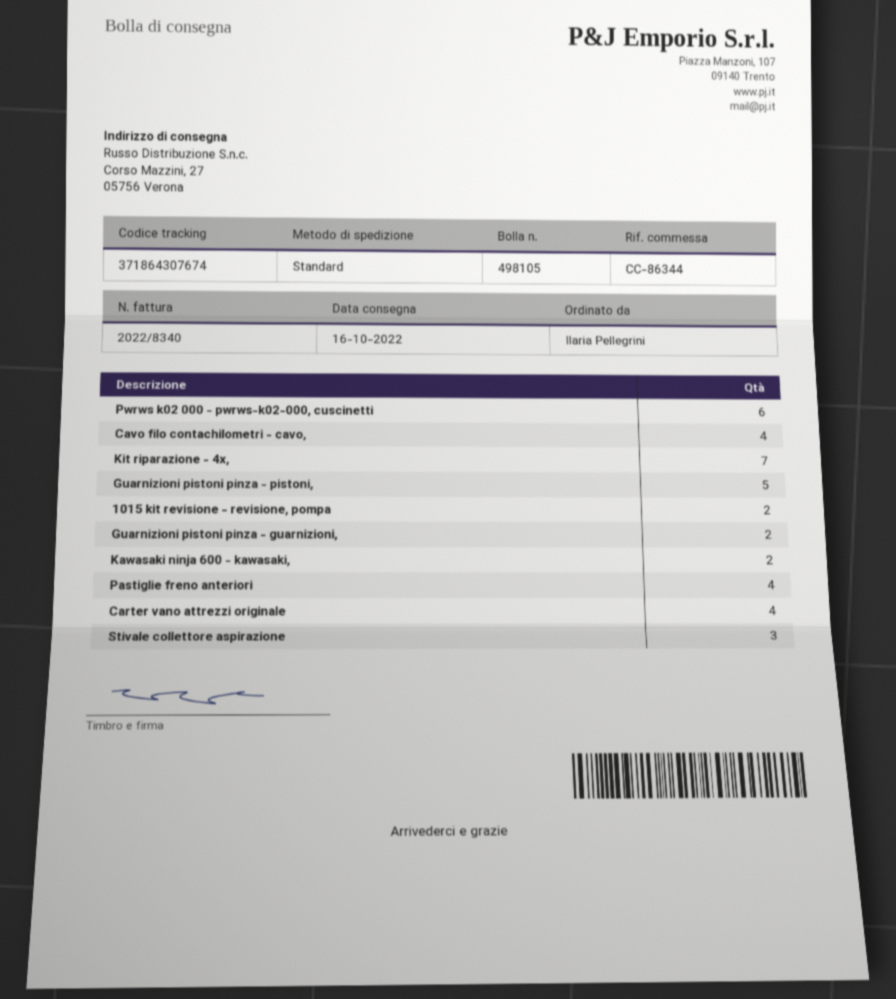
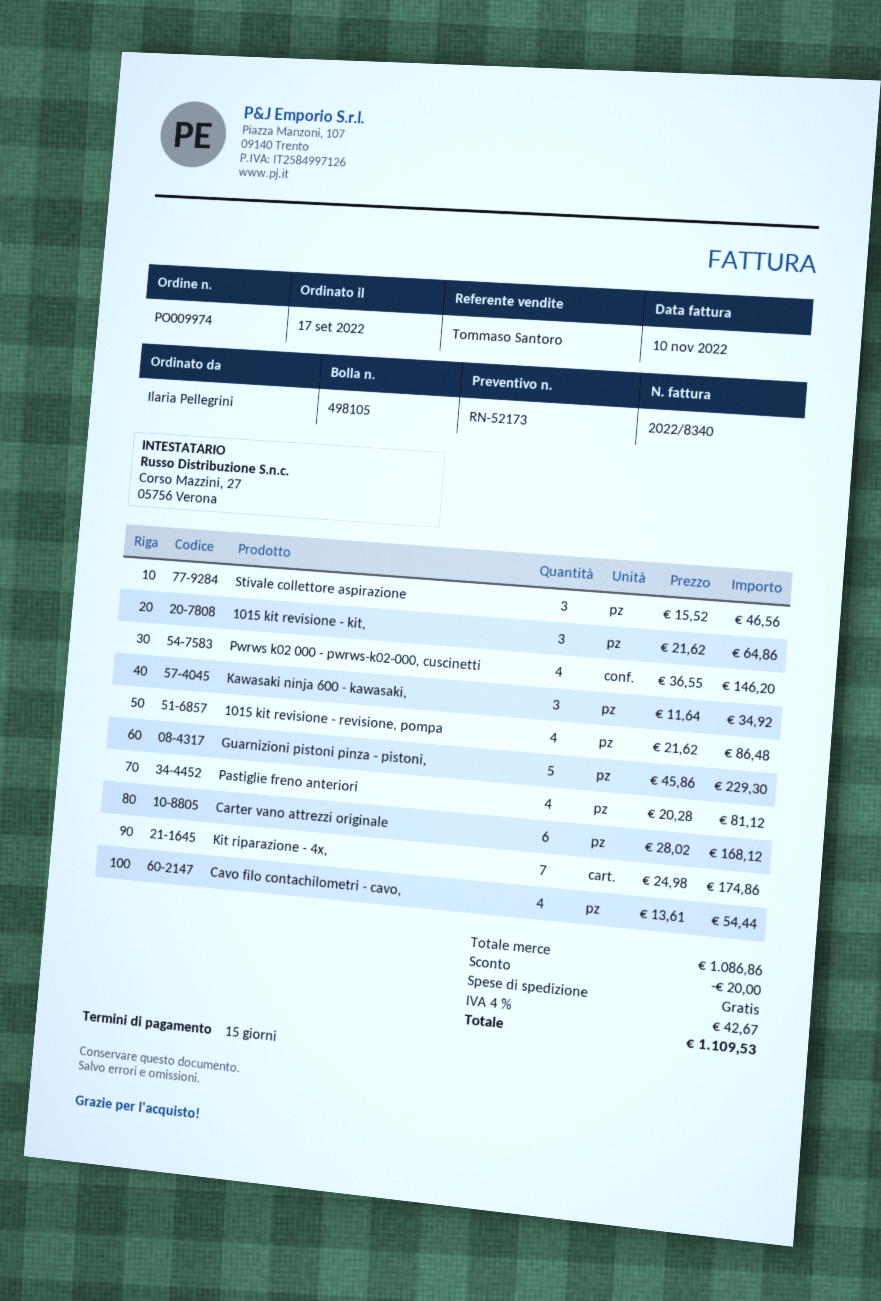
Pwrws k02 000 - pwrws-k02-000, cuscinetti: 6 -> 4
1015 kit revisione - revisione, pompa: 2 -> 4
Guarnizioni pistoni pinza - guarnizioni,: 2 -> none
Kawasaki ninja 600 - kawasaki,: 2 -> 3
Carter vano attrezzi originale: 4 -> 6
1015 kit revisione - kit,: none -> 3

